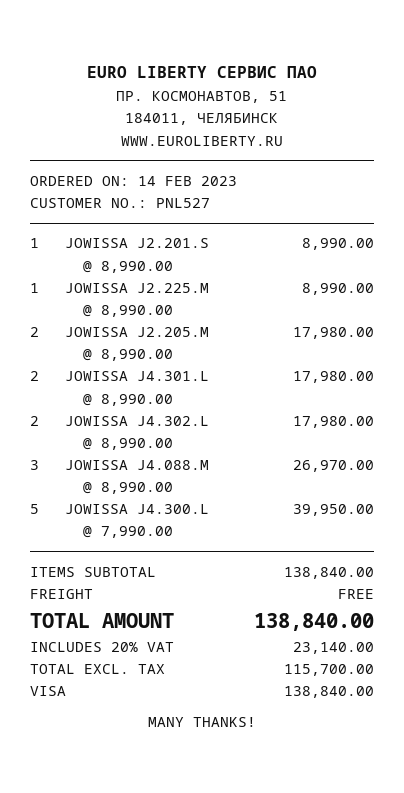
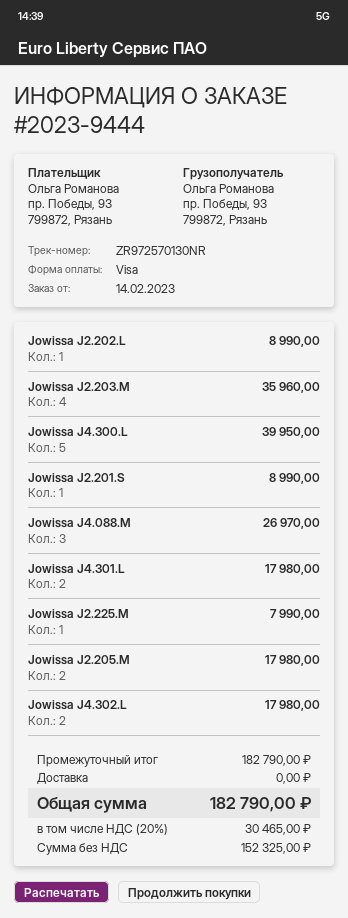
JOWISSA J2.225.M: 1 for 8990.00 -> 1 for 7990.00
Jowissa J2.202.L: none -> 1 for 8990.00
Jowissa J2.203.M: none -> 4 for 35960.00
subtotal: 138840.00 -> 182790.00
net: 115700.00 -> 152325.00
tax: 20% = 23140.00 -> 20% = 30465.00
total: 138840.00 -> 182790.00

